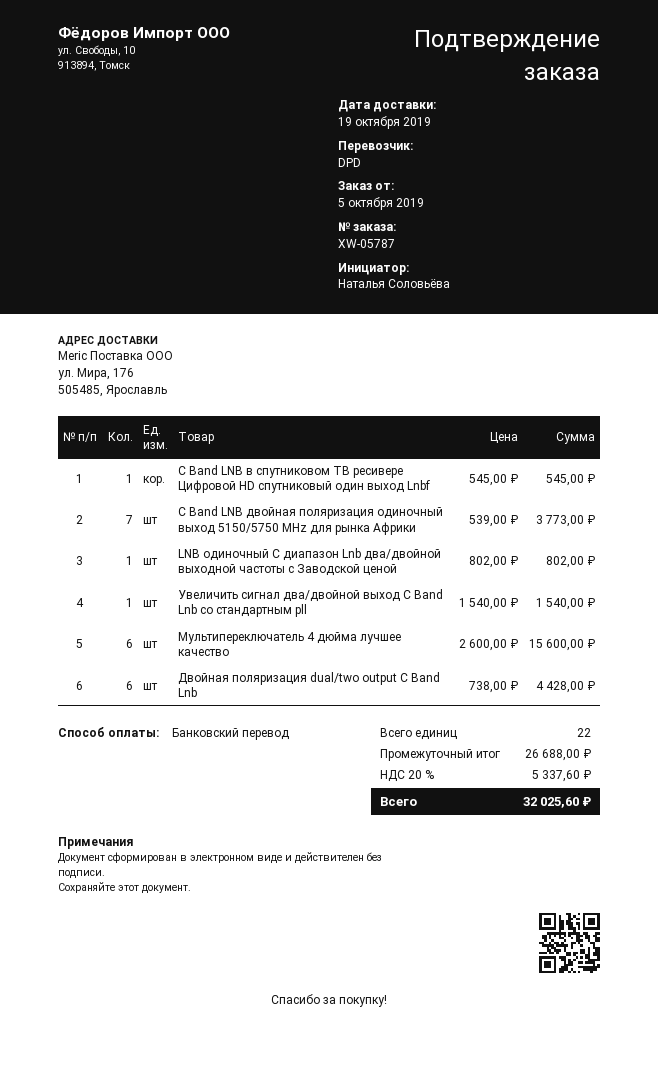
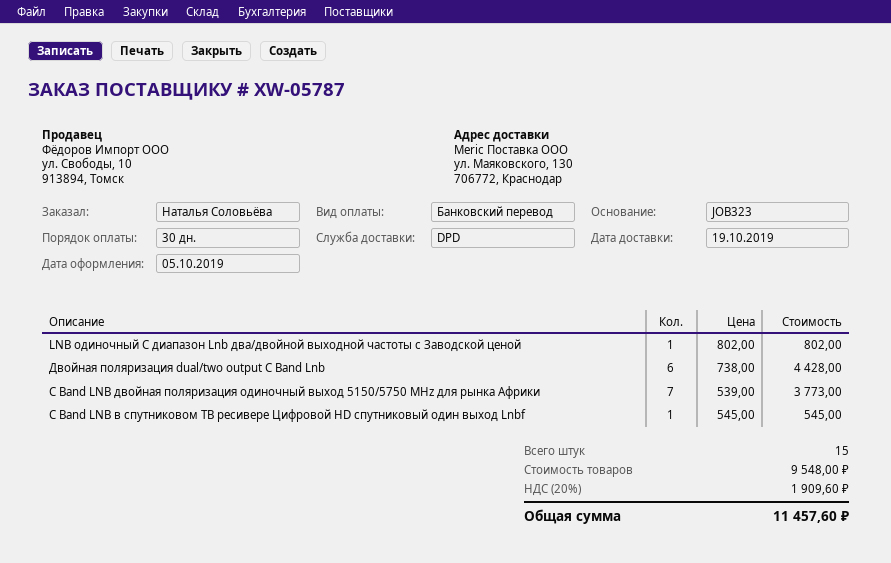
ship to: ул. Мира, 176, 505485, Ярославль -> ул. Маяковского, 130, 706772, Краснодар
Увеличить сигнал два/двойной выход C Band Lnb со стандартным pll: 1 x 1540.00 = 1540.00 -> none
Мультипереключатель 4 дюйма лучшее качество: 6 x 2600.00 = 15600.00 -> none
total quantity: 22 -> 15
subtotal: 26688.00 -> 9548.00
tax: 20% = 5337.60 -> 20% = 1909.60
total: 32025.60 -> 11457.60

